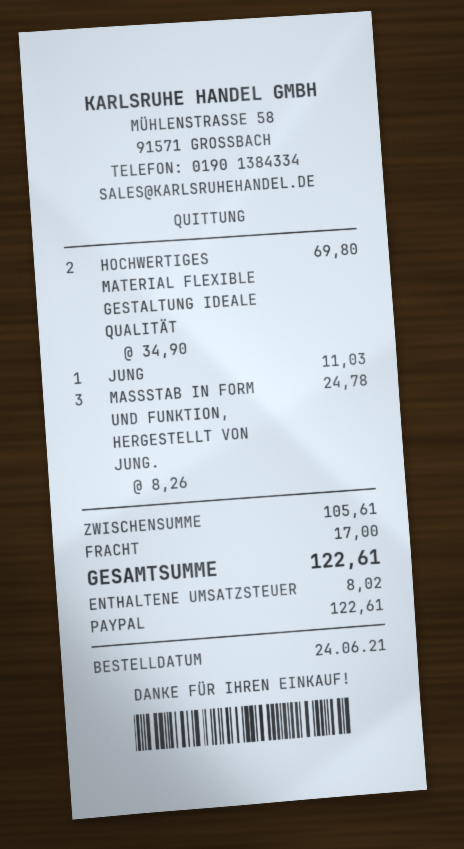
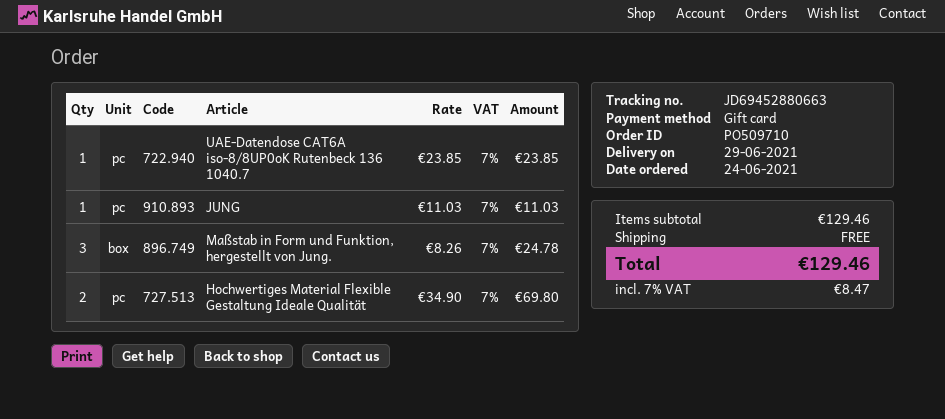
payment method: PayPal -> gift card
UAE-Datendose CAT6A iso-8/8UP0oK Rutenbeck 136 1040.7: none -> 1 x 23.85 = 23.85
subtotal: 105.61 -> 129.46
shipping: 17.00 -> 0.00
tax: 8.02 -> 8.47
total: 122.61 -> 129.46

